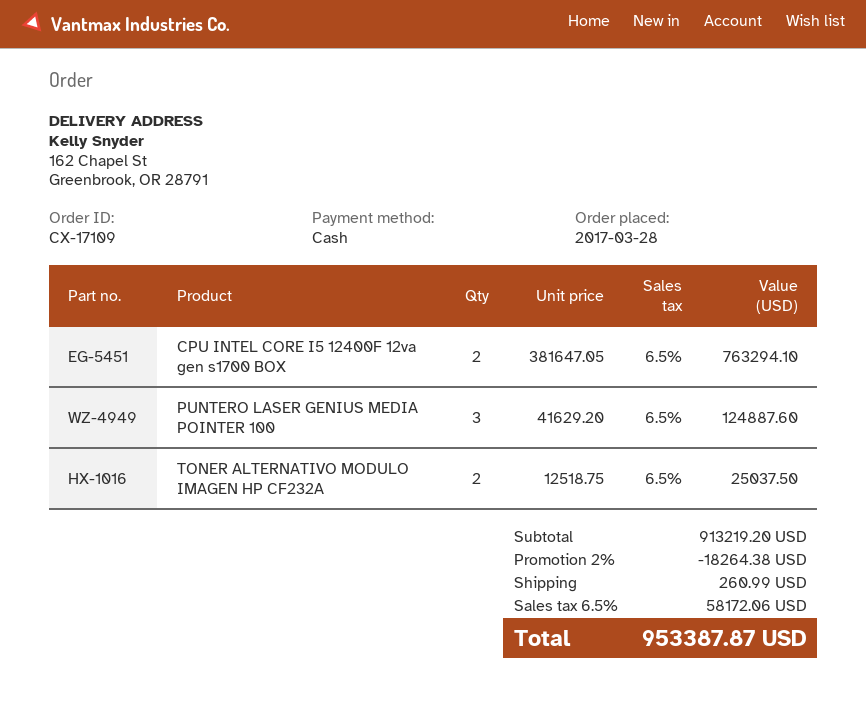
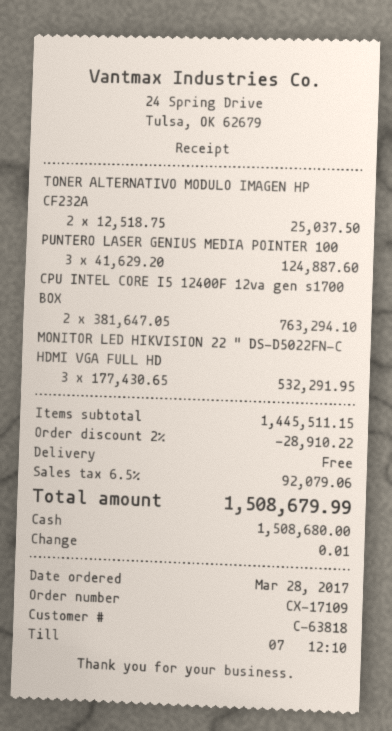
MONITOR LED HIKVISION 22 " DS-D5022FN-C HDMI VGA FULL HD: none -> 3 x 177430.65 = 532291.95
subtotal: 913219.20 -> 1445511.15
discount: 2% = 18264.38 -> 2% = 28910.22
shipping: 260.99 -> 0.00
tax: 6.5% = 58172.06 -> 6.5% = 92079.06
total: 953387.87 -> 1508679.99

